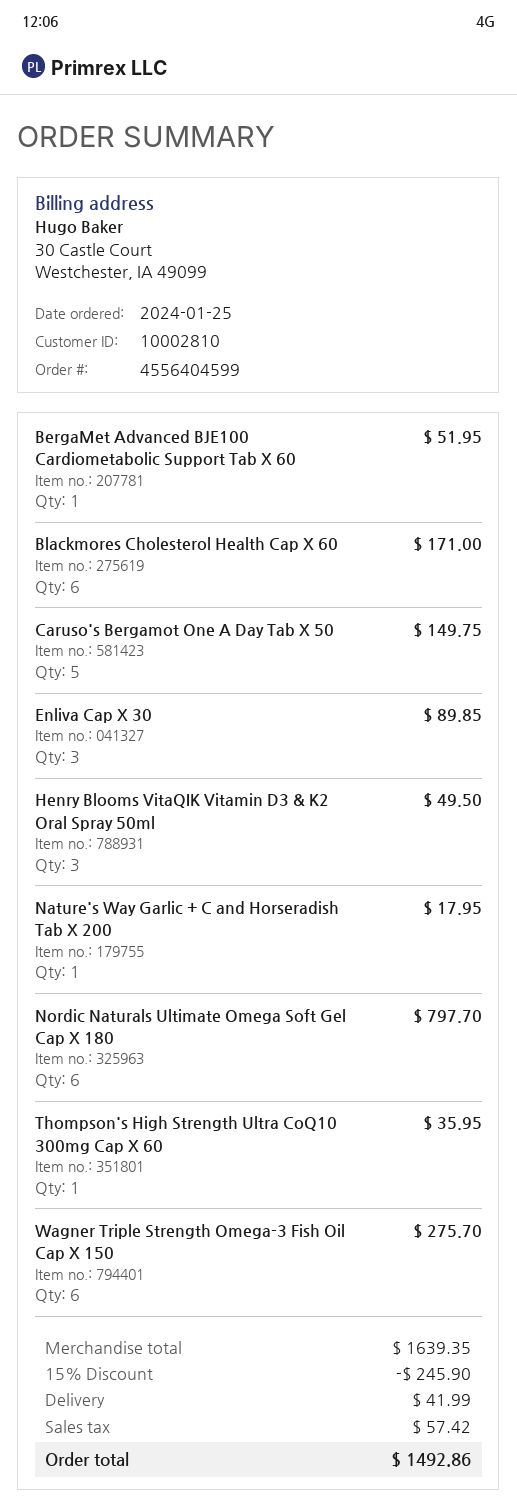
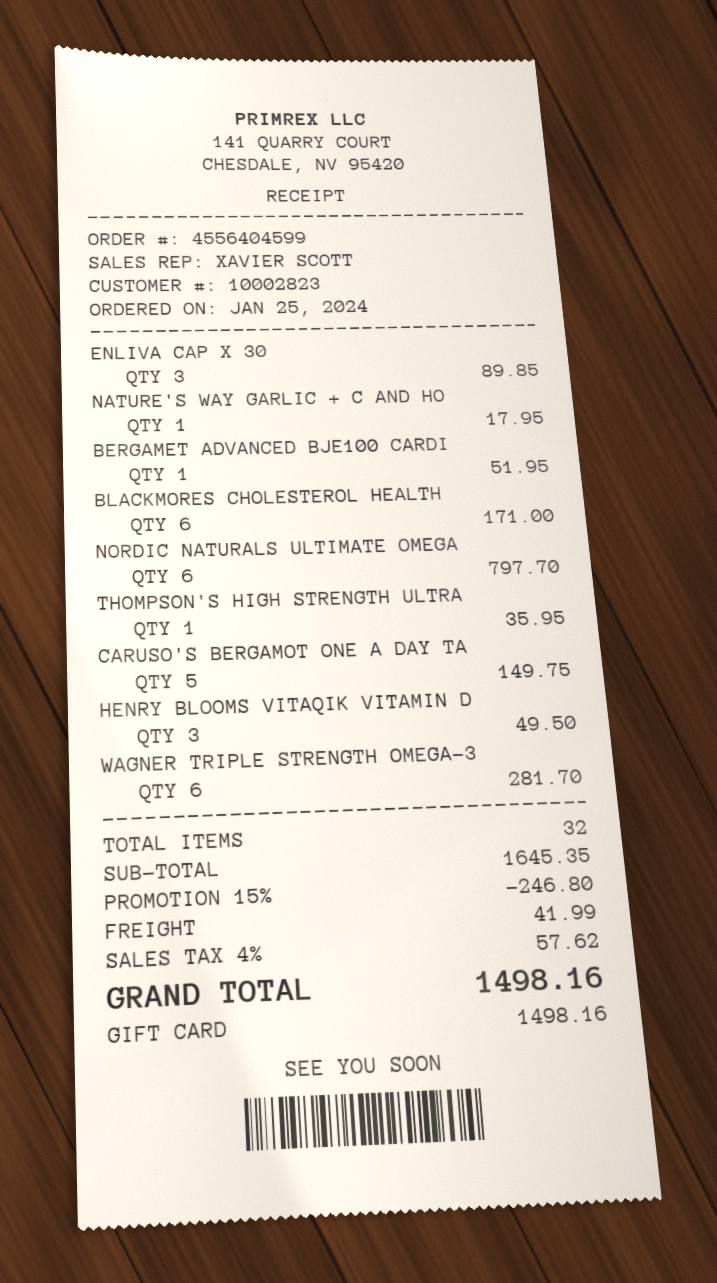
customer number: 10002810 -> 10002823
Wagner Triple Strength Omega-3 Fish Oil Cap X 150: 6 for 275.70 -> 6 for 281.70
subtotal: 1639.35 -> 1645.35
discount: 15% = 245.90 -> 15% = 246.80
tax: 57.42 -> 57.62
total: 1492.86 -> 1498.16

